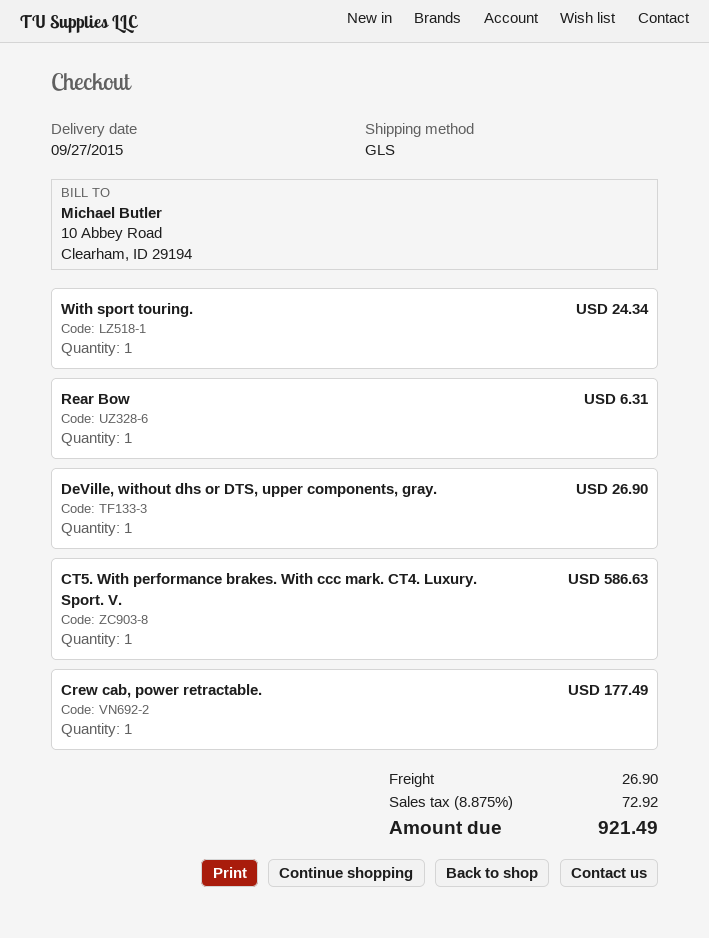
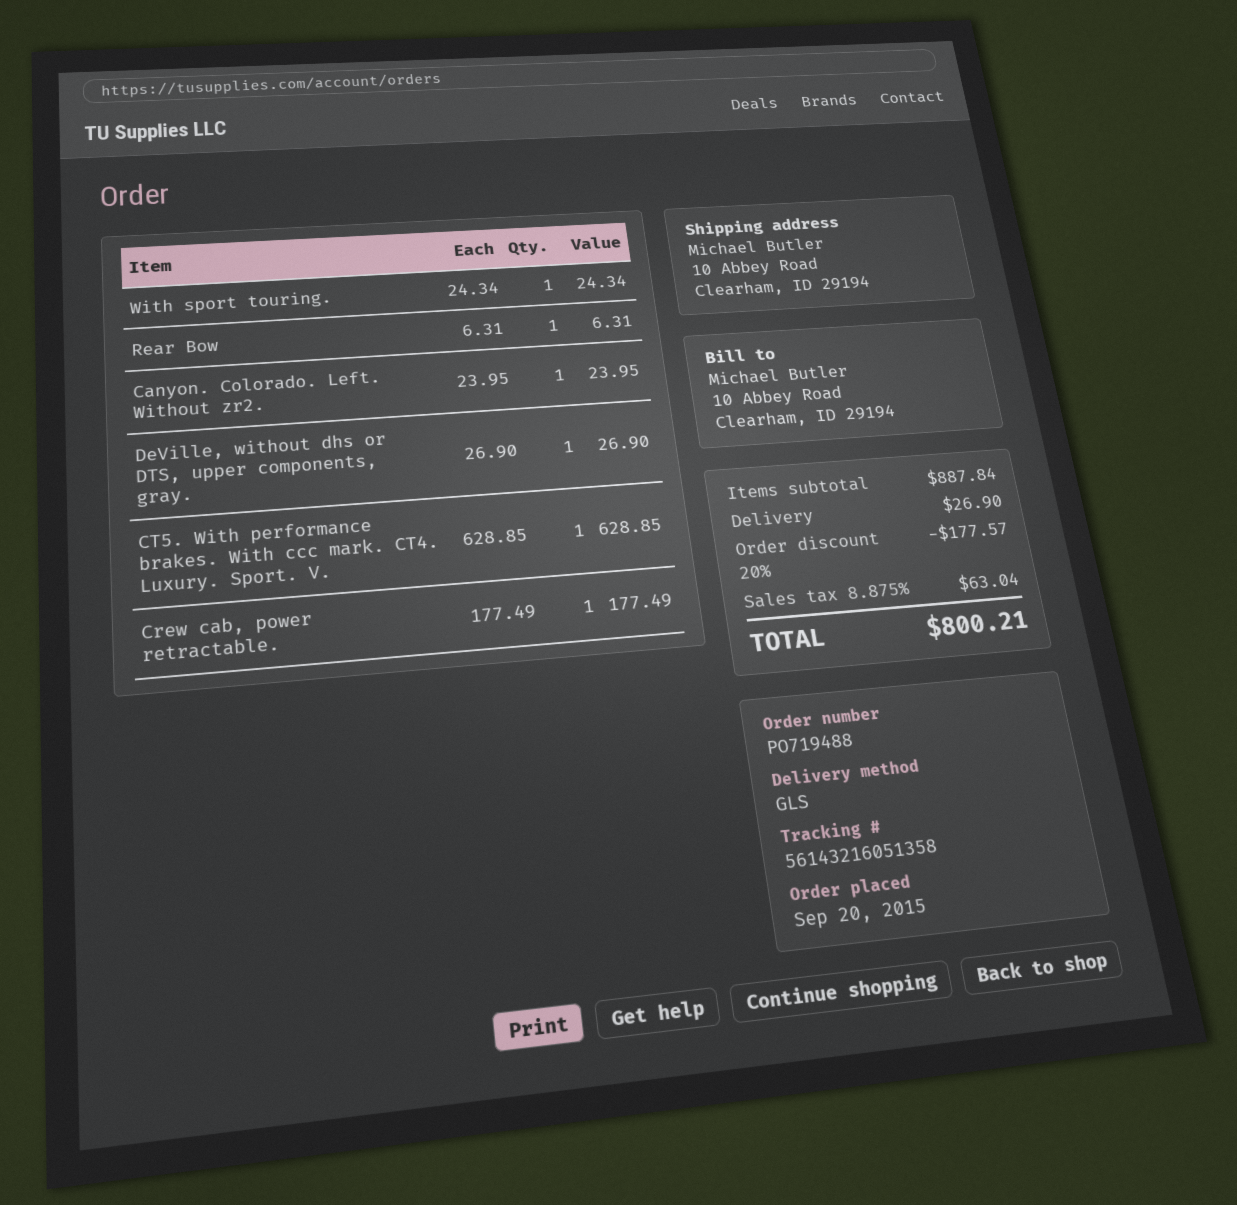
CT5. With performance brakes. With ccc mark. CT4. Luxury. Sport. V.: 1 for 586.63 -> 1 for 628.85
Canyon. Colorado. Left. Without zr2.: none -> 1 for 23.95
discount: none -> 20% = 177.57
tax: 8.875% = 72.92 -> 8.875% = 63.04
total: 921.49 -> 800.21

